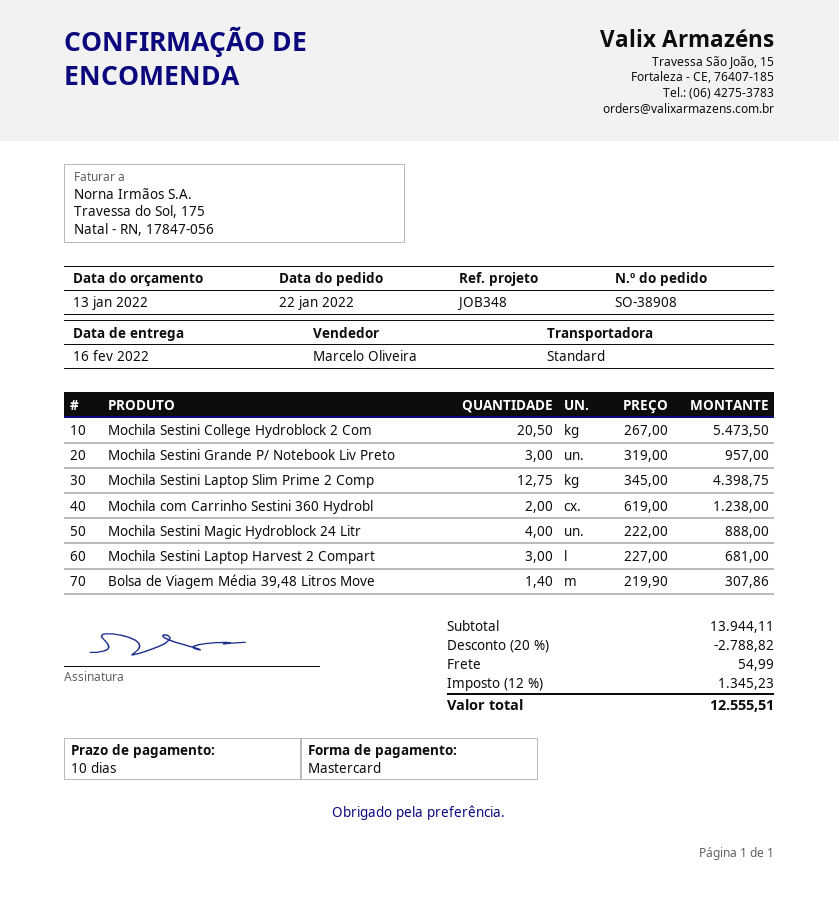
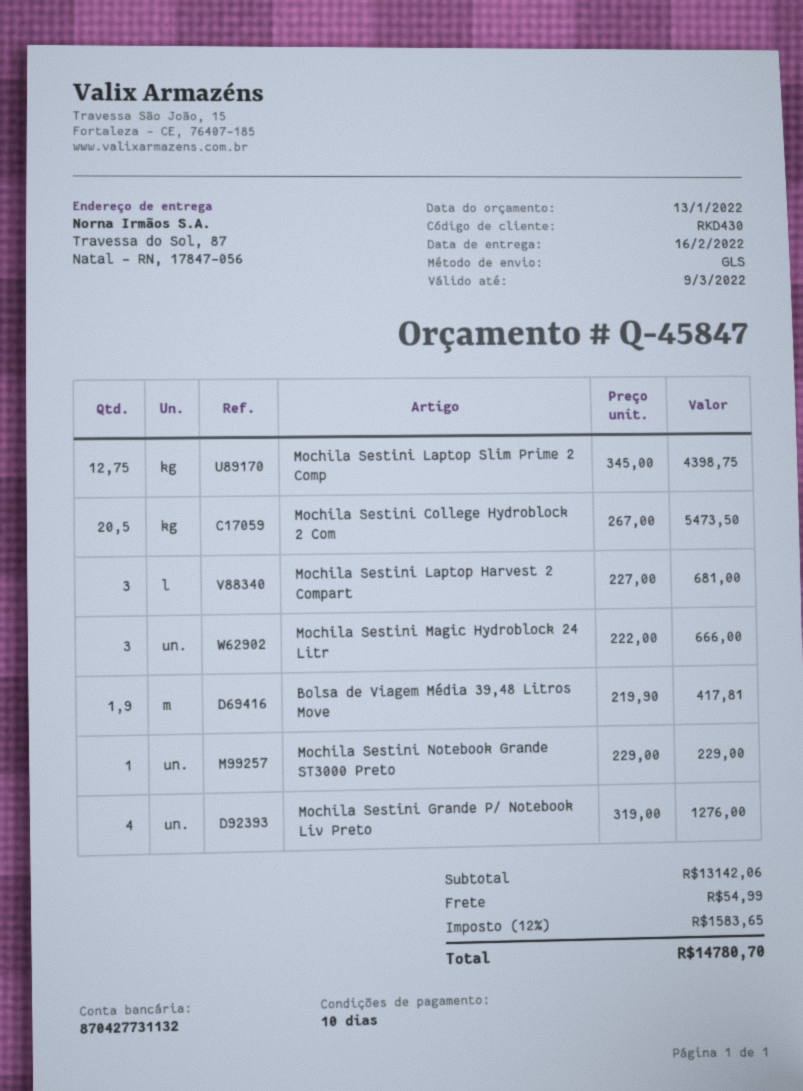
shipping method: standard -> GLS
Mochila Sestini Grande P/ Notebook Liv Preto: 3 x 319.00 = 957.00 -> 4 x 319.00 = 1276.00
Mochila com Carrinho Sestini 360 Hydrobl: 2 x 619.00 = 1238.00 -> none
Mochila Sestini Magic Hydroblock 24 Litr: 4 x 222.00 = 888.00 -> 3 x 222.00 = 666.00
Bolsa de Viagem Média 39,48 Litros Move: 1.4 x 219.90 = 307.86 -> 1.9 x 219.90 = 417.81
Mochila Sestini Notebook Grande ST3000 Preto: none -> 1 x 229.00 = 229.00
subtotal: 13944.11 -> 13142.06
discount: 20% = 2788.82 -> none
tax: 12% = 1345.23 -> 12% = 1583.65
total: 12555.51 -> 14780.70

